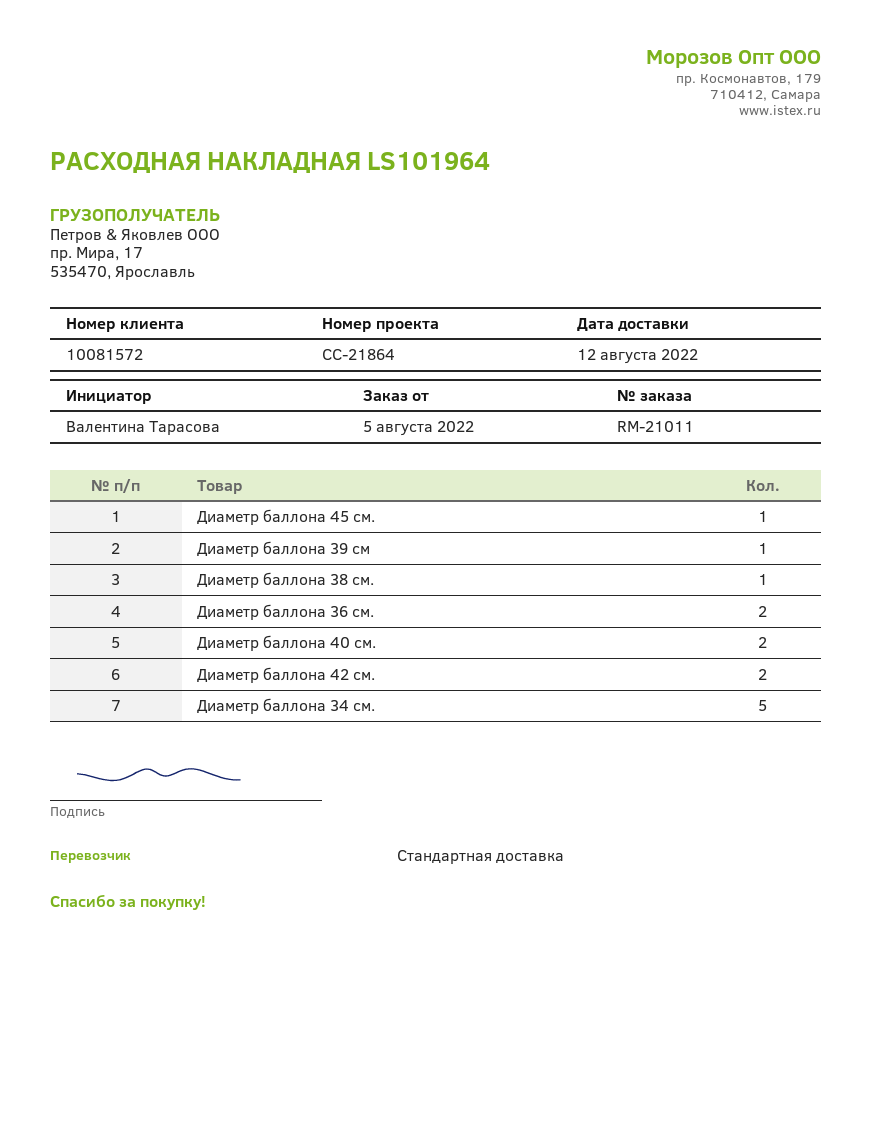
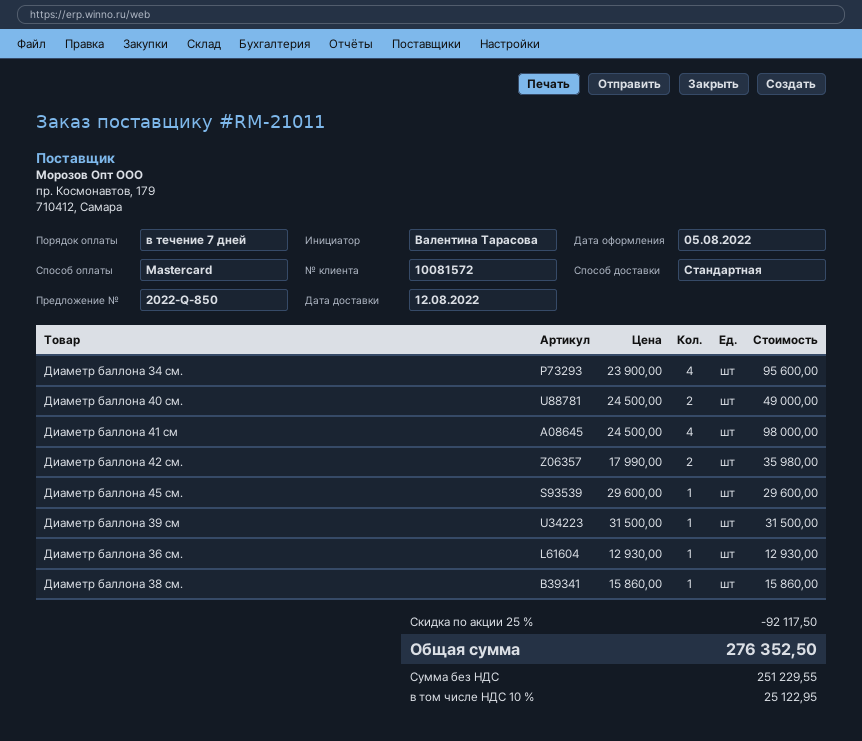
Диаметр баллона 36 см.: 2 -> 1
Диаметр баллона 34 см.: 5 -> 4
Диаметр баллона 41 см: none -> 4

